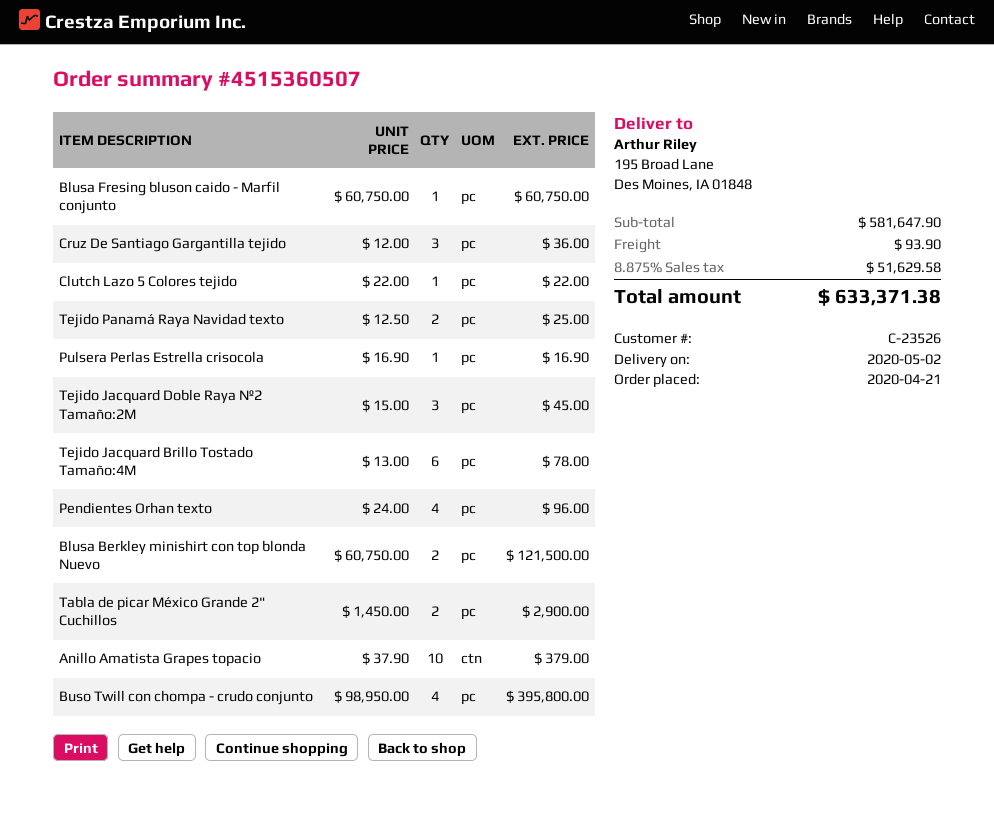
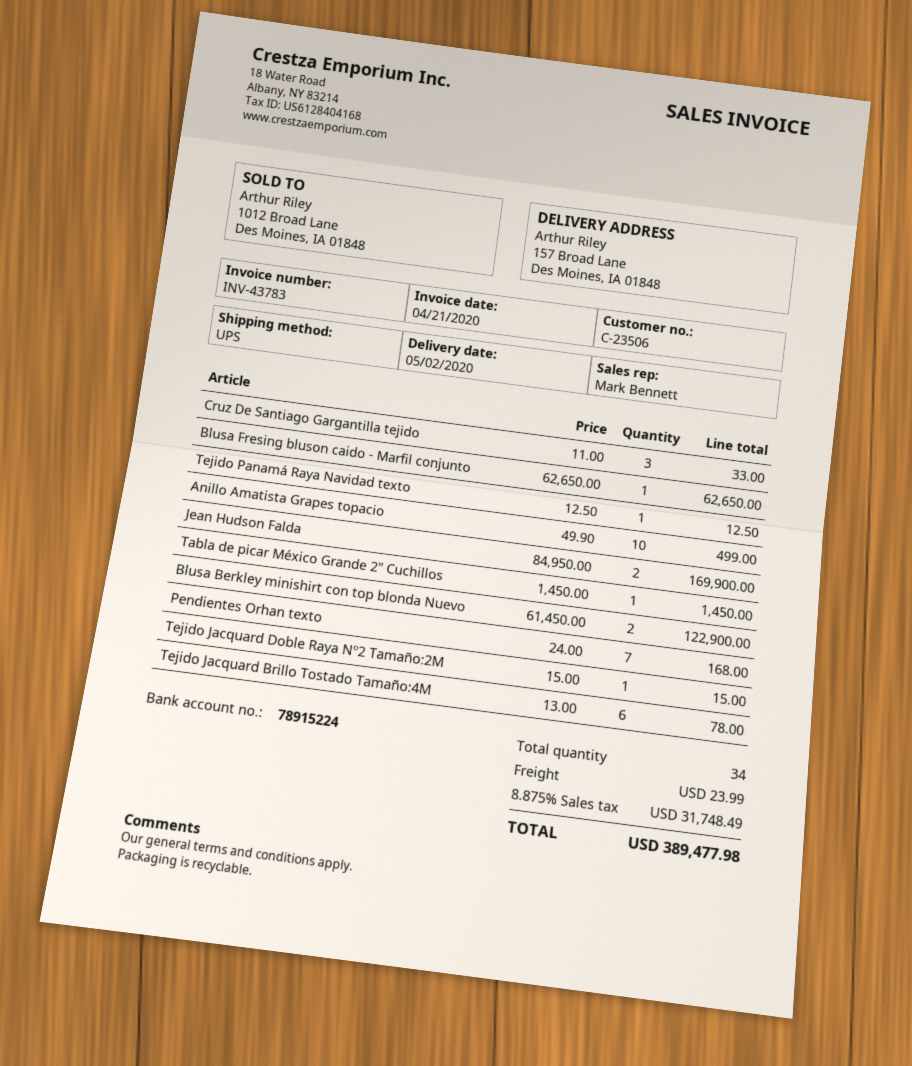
customer number: C-23526 -> C-23506
ship to: 195 Broad Lane, Des Moines, IA 01848 -> 157 Broad Lane, Des Moines, IA 01848
Blusa Fresing bluson caido - Marfil conjunto: 1 x 60750.00 = 60750.00 -> 1 x 62650.00 = 62650.00
Cruz De Santiago Gargantilla tejido: 3 x 12.00 = 36.00 -> 3 x 11.00 = 33.00
Clutch Lazo 5 Colores tejido: 1 x 22.00 = 22.00 -> none
Tejido Panamá Raya Navidad texto: 2 x 12.50 = 25.00 -> 1 x 12.50 = 12.50
Pulsera Perlas Estrella crisocola: 1 x 16.90 = 16.90 -> none
Tejido Jacquard Doble Raya Nº2 Tamaño:2M: 3 x 15.00 = 45.00 -> 1 x 15.00 = 15.00
Pendientes Orhan texto: 4 x 24.00 = 96.00 -> 7 x 24.00 = 168.00
Blusa Berkley minishirt con top blonda Nuevo: 2 x 60750.00 = 121500.00 -> 2 x 61450.00 = 122900.00
Tabla de picar México Grande 2" Cuchillos: 2 x 1450.00 = 2900.00 -> 1 x 1450.00 = 1450.00
Anillo Amatista Grapes topacio: 10 x 37.90 = 379.00 -> 10 x 49.90 = 499.00
Buso Twill con chompa - crudo conjunto: 4 x 98950.00 = 395800.00 -> none
Jean Hudson Falda: none -> 2 x 84950.00 = 169900.00
shipping: 93.90 -> 23.99
tax: 8.875% = 51629.58 -> 8.875% = 31748.49
total: 633371.38 -> 389477.98

